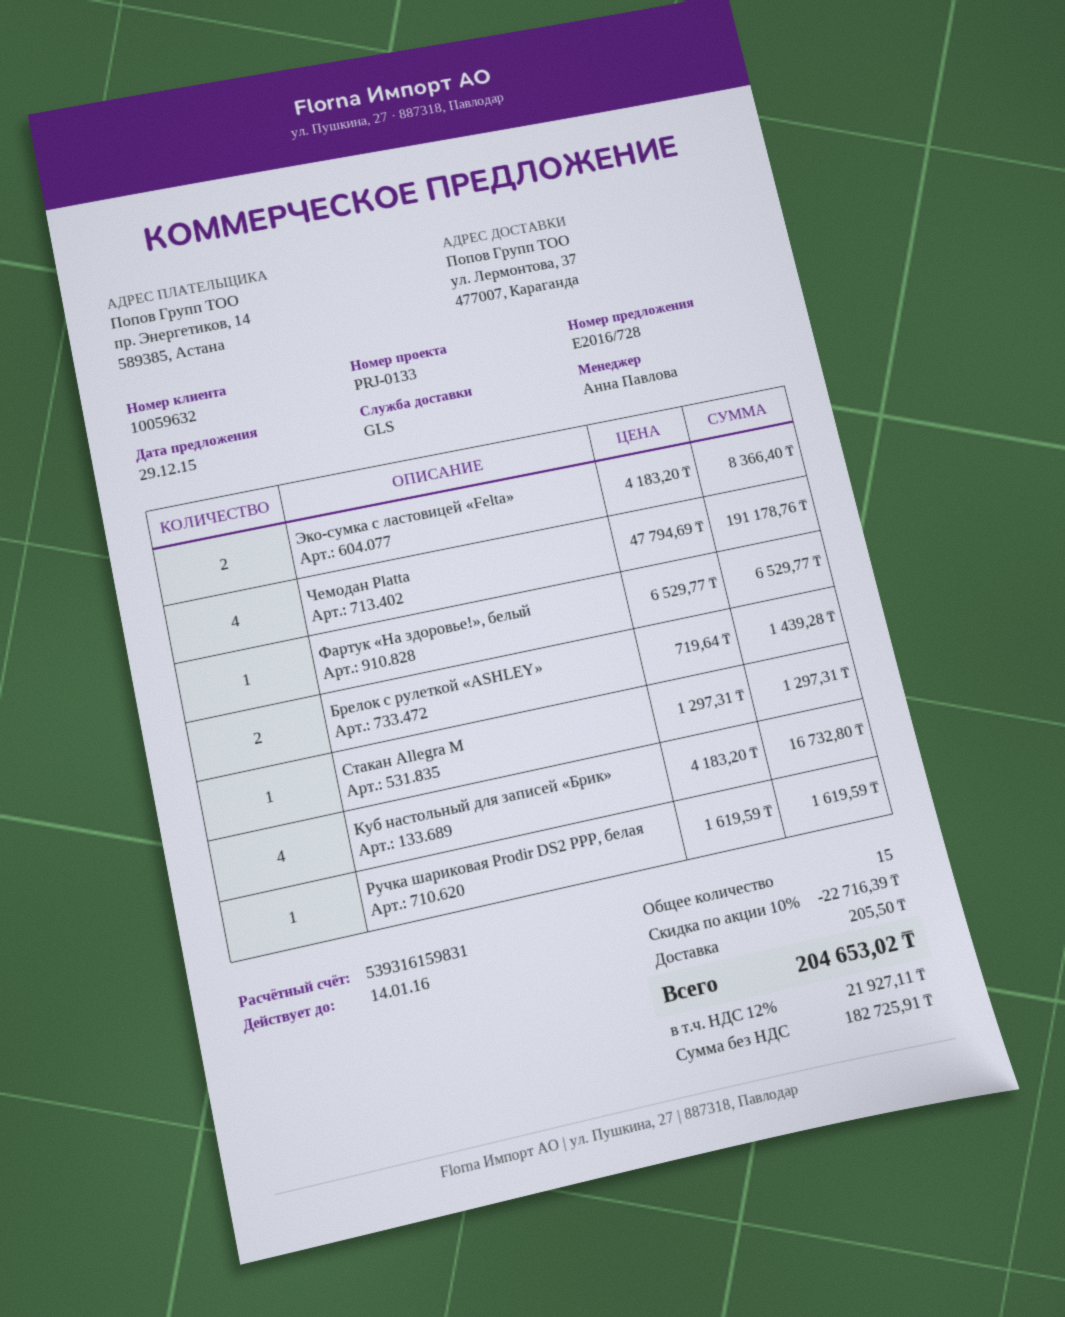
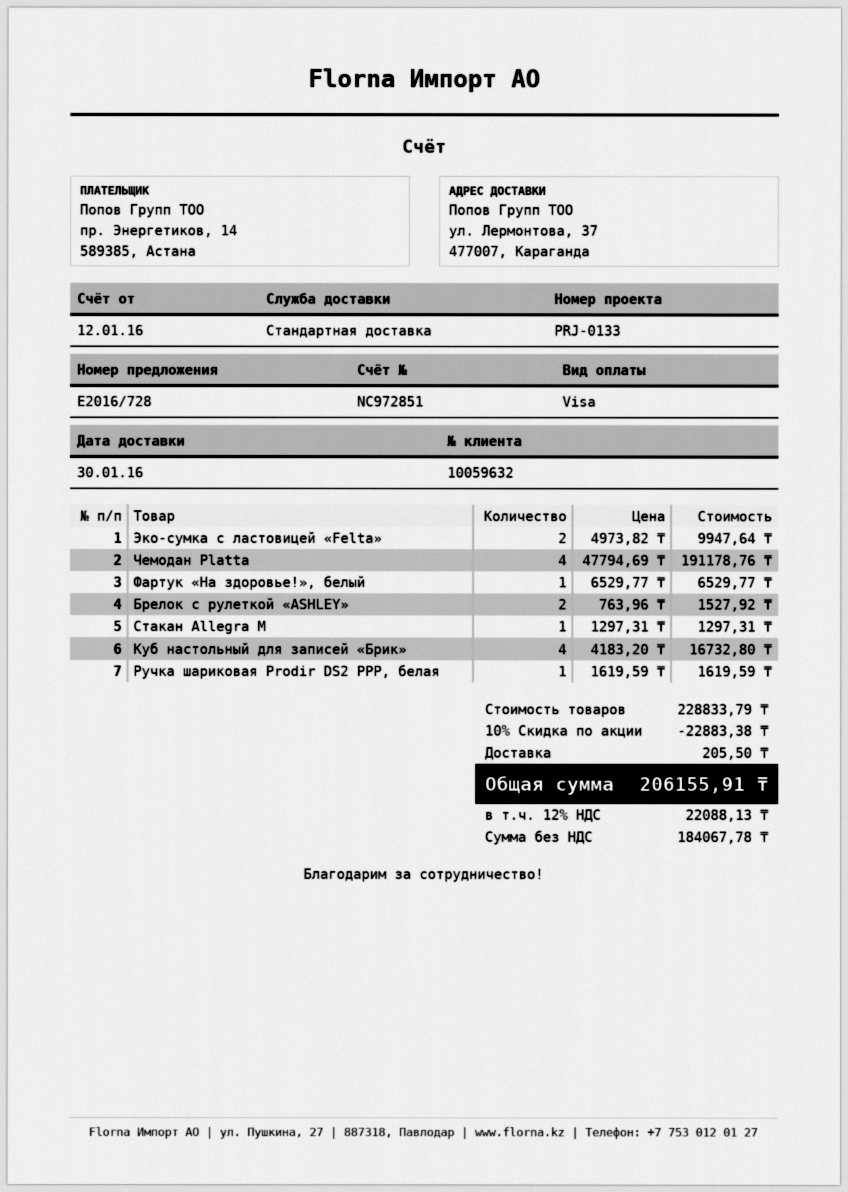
shipping method: GLS -> standard
Эко-сумка с ластовицей «Felta»: 2 x 4183.20 = 8366.40 -> 2 x 4973.82 = 9947.64
Брелок с рулеткой «ASHLEY»: 2 x 719.64 = 1439.28 -> 2 x 763.96 = 1527.92
discount: 10% = 22716.39 -> 10% = 22883.38
net: 182725.91 -> 184067.78
tax: 12% = 21927.11 -> 12% = 22088.13
total: 204653.02 -> 206155.91

